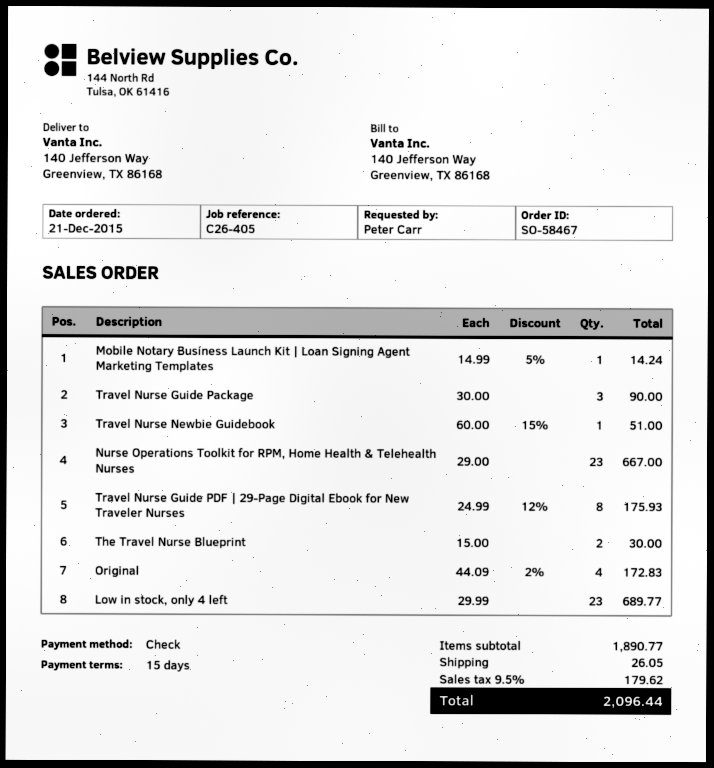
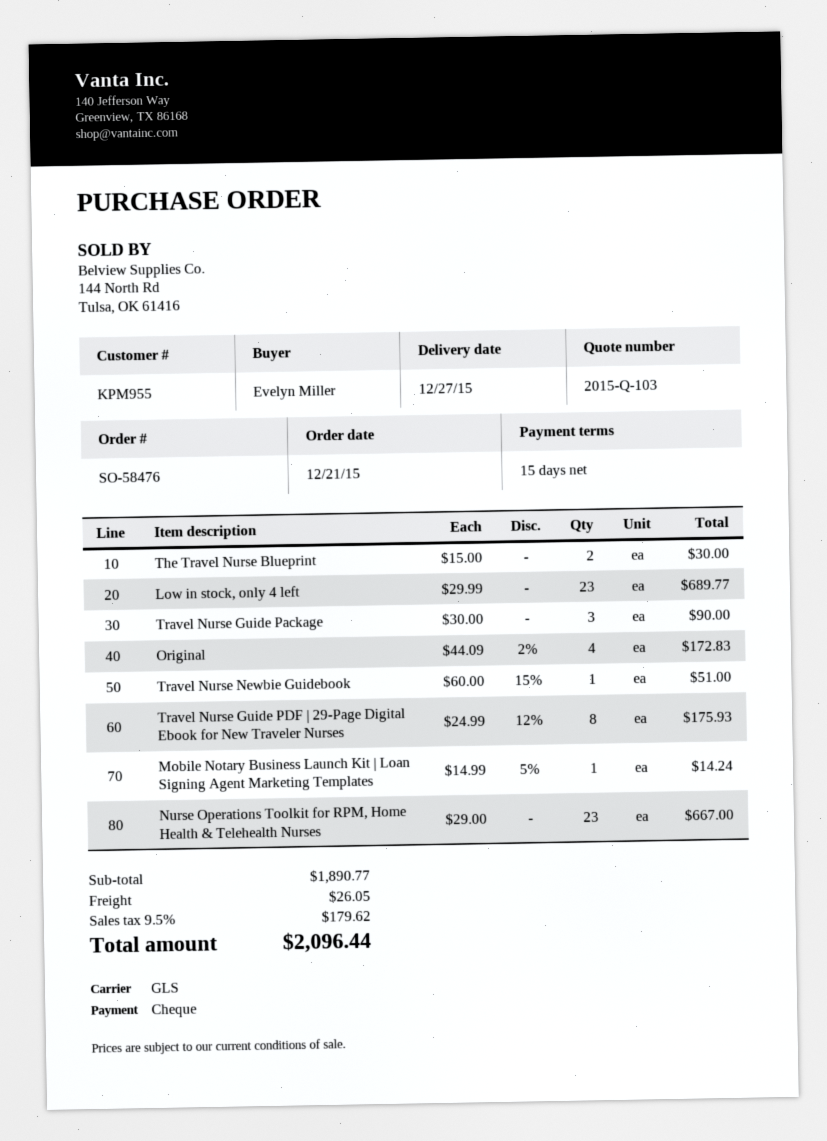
order number: SO-58467 -> SO-58476
ordered by: Peter Carr -> Evelyn Miller

